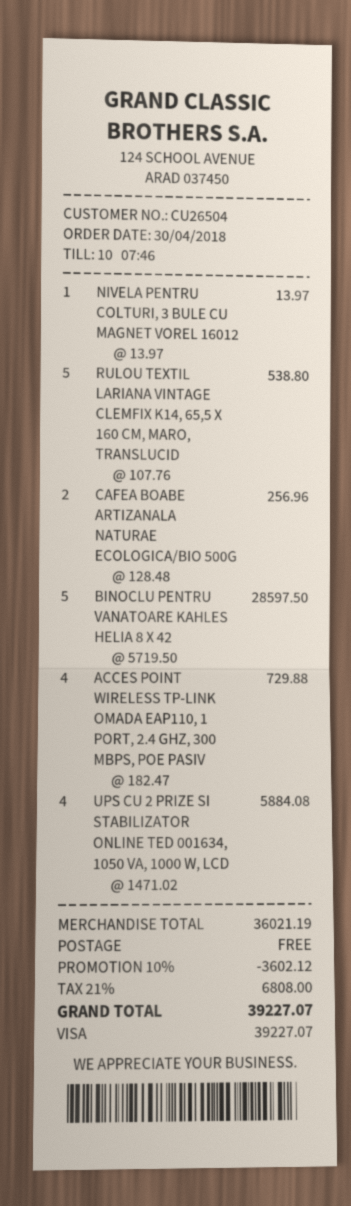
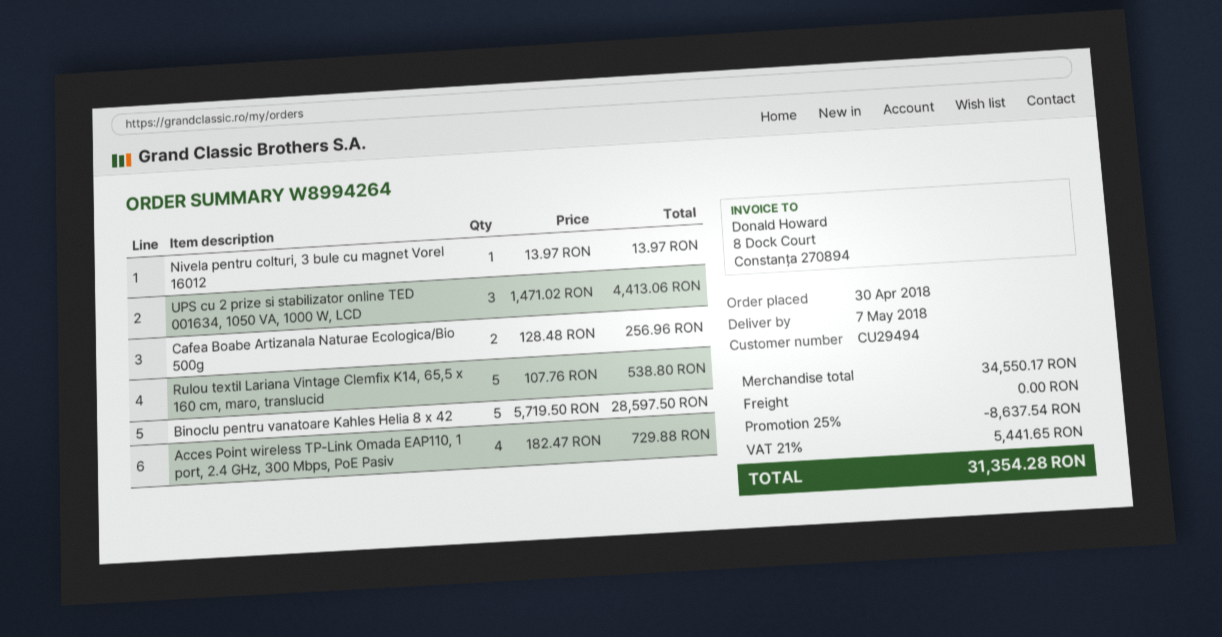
customer number: CU26504 -> CU29494
UPS CU 2 PRIZE SI STABILIZATOR ONLINE TED 001634, 1050 VA, 1000 W, LCD: 4 x 1471.02 = 5884.08 -> 3 x 1471.02 = 4413.06
subtotal: 36021.19 -> 34550.17
discount: 10% = 3602.12 -> 25% = 8637.54
tax: 21% = 6808.00 -> 21% = 5441.65
total: 39227.07 -> 31354.28

